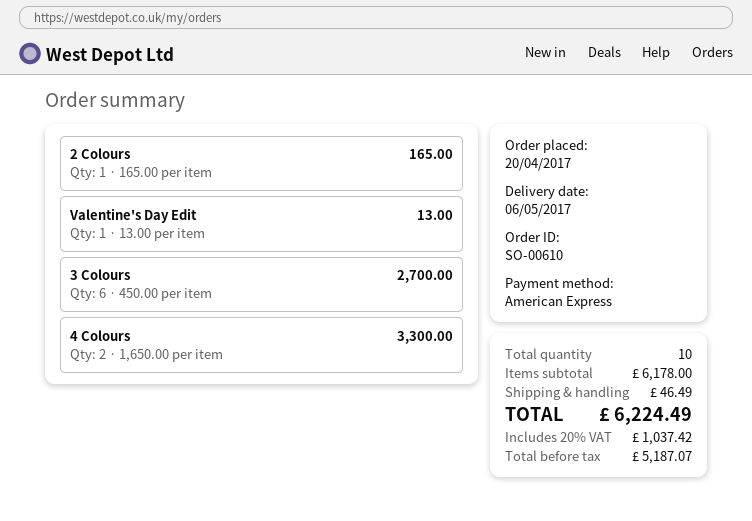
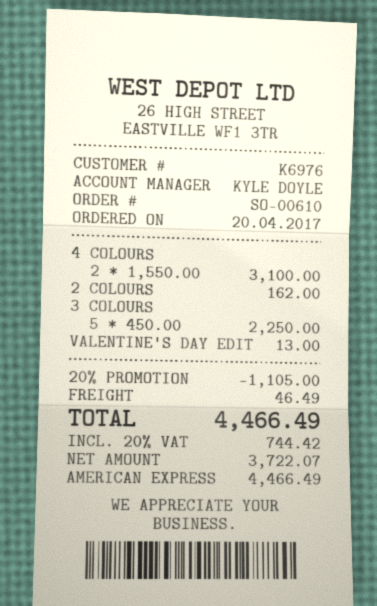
2 Colours: 1 x 165.00 = 165.00 -> 1 x 162.00 = 162.00
3 Colours: 6 x 450.00 = 2700.00 -> 5 x 450.00 = 2250.00
4 Colours: 2 x 1650.00 = 3300.00 -> 2 x 1550.00 = 3100.00
discount: none -> 20% = 1105.00
net: 5187.07 -> 3722.07
tax: 20% = 1037.42 -> 20% = 744.42
total: 6224.49 -> 4466.49

